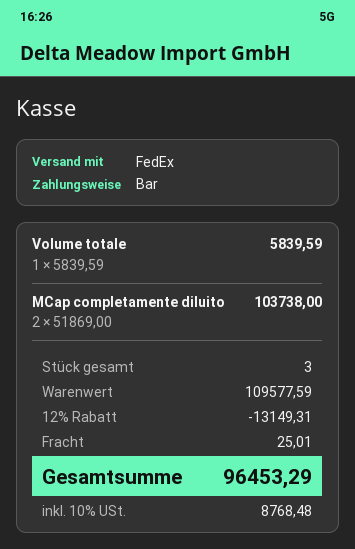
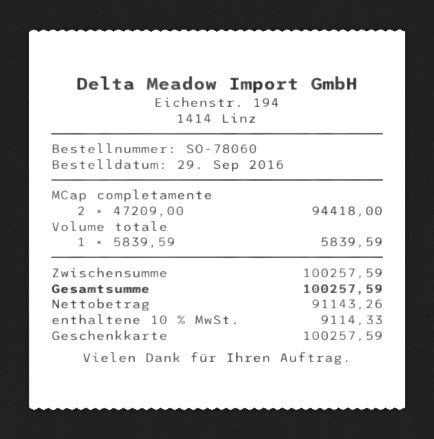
payment method: cash -> gift card
MCap completamente diluito: 2 x 51869.00 = 103738.00 -> 2 x 47209.00 = 94418.00
subtotal: 109577.59 -> 100257.59
discount: 12% = 13149.31 -> none
shipping: 25.01 -> none
tax: 10% = 8768.48 -> 10% = 9114.33
total: 96453.29 -> 100257.59

